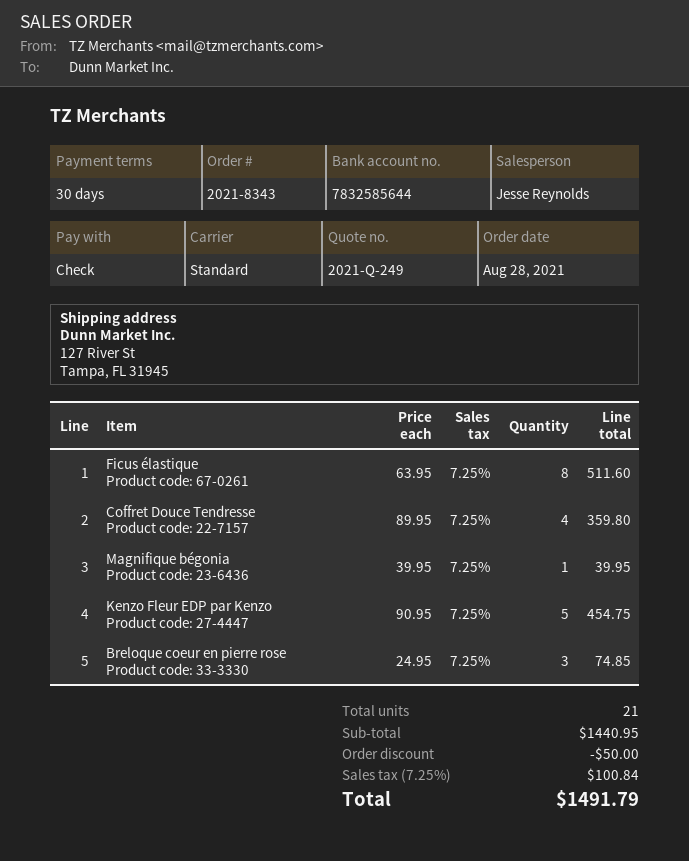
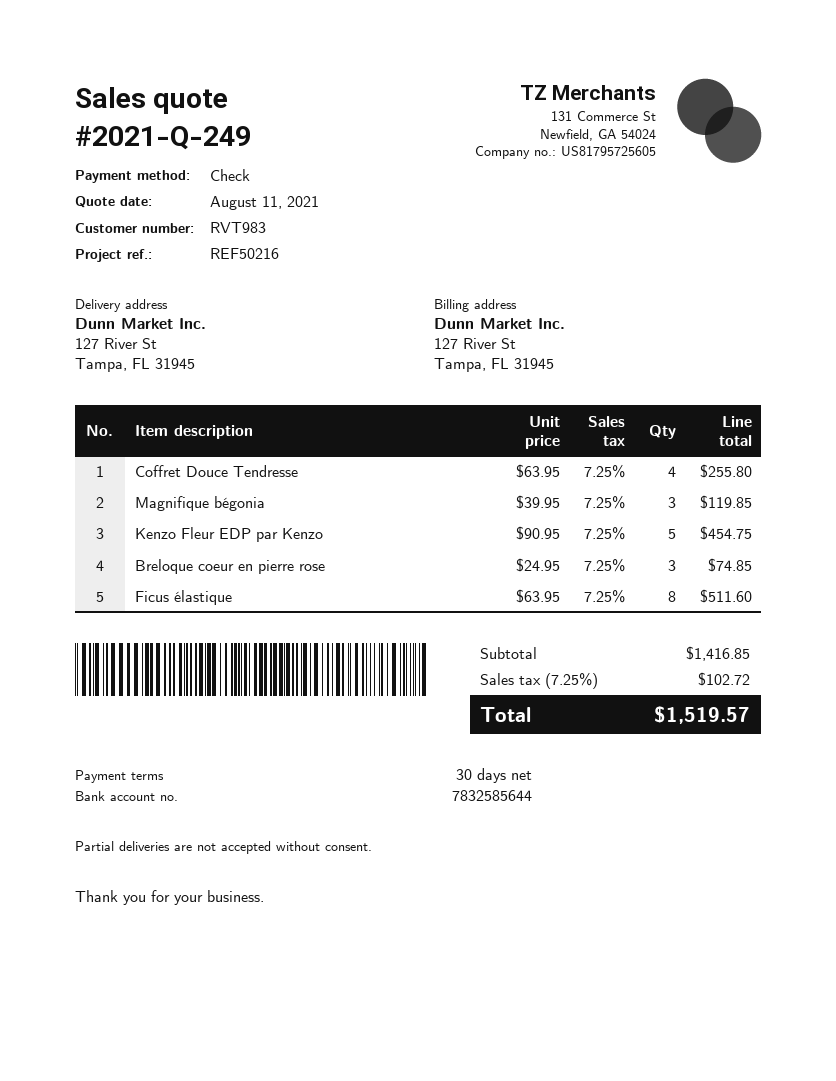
Coffret Douce Tendresse: 4 x 89.95 = 359.80 -> 4 x 63.95 = 255.80
Magnifique bégonia: 1 x 39.95 = 39.95 -> 3 x 39.95 = 119.85
subtotal: 1440.95 -> 1416.85
discount: 50.00 -> none
tax: 7.25% = 100.84 -> 7.25% = 102.72
total: 1491.79 -> 1519.57

